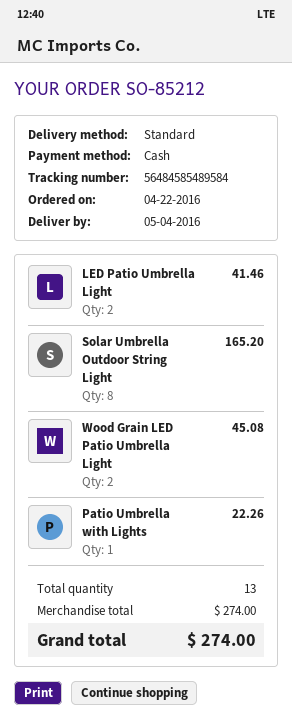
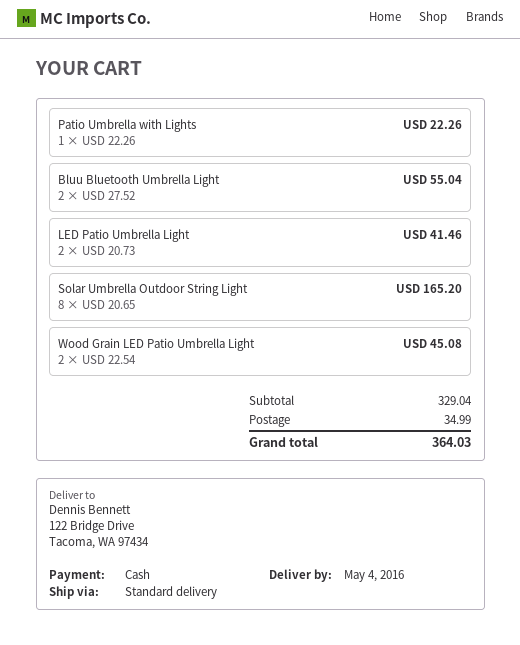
Bluu Bluetooth Umbrella Light: none -> 2 for 55.04
subtotal: 274.00 -> 329.04
shipping: none -> 34.99
total: 274.00 -> 364.03

